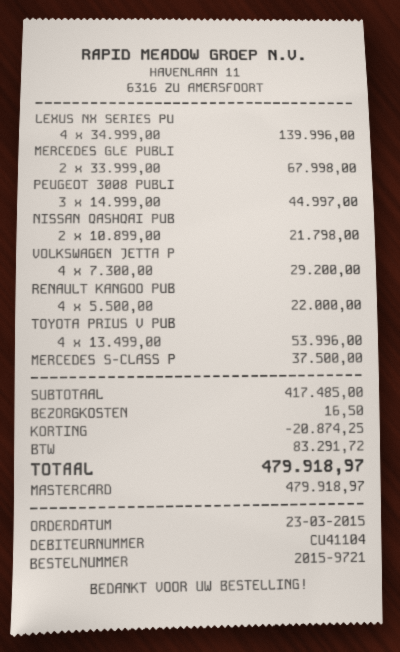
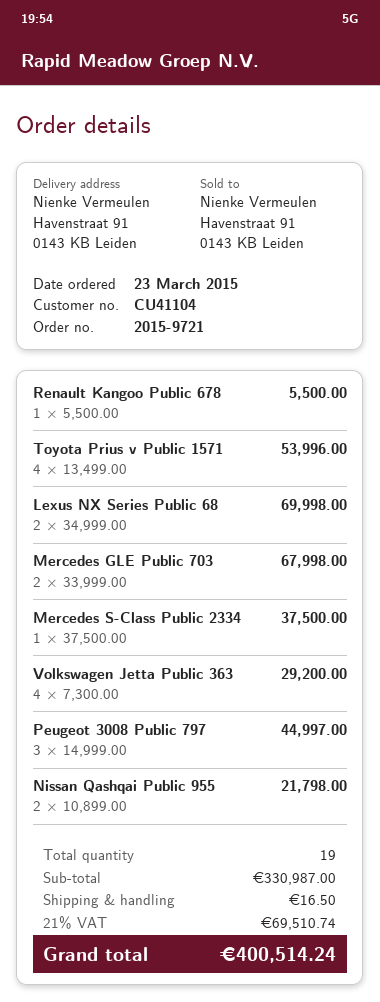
LEXUS NX SERIES PU: 4 x 34999.00 = 139996.00 -> 2 x 34999.00 = 69998.00
RENAULT KANGOO PUB: 4 x 5500.00 = 22000.00 -> 1 x 5500.00 = 5500.00
subtotal: 417485.00 -> 330987.00
discount: 20874.25 -> none
tax: 83291.72 -> 69510.74
total: 479918.97 -> 400514.24

